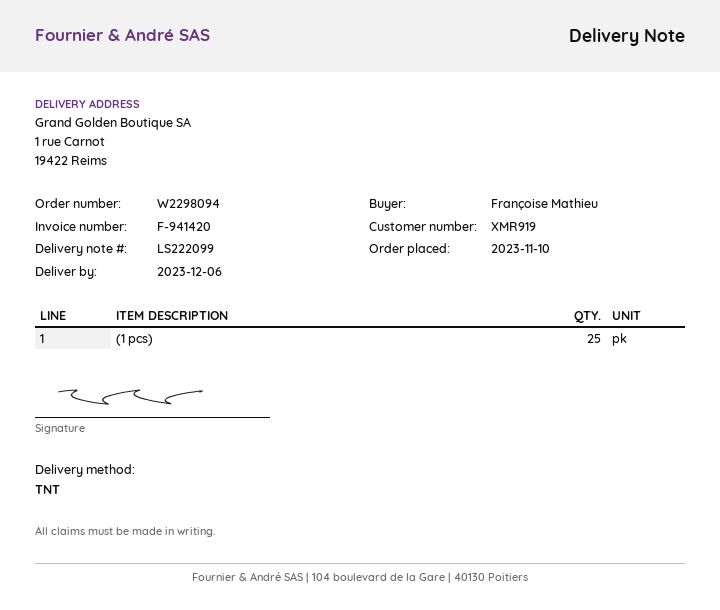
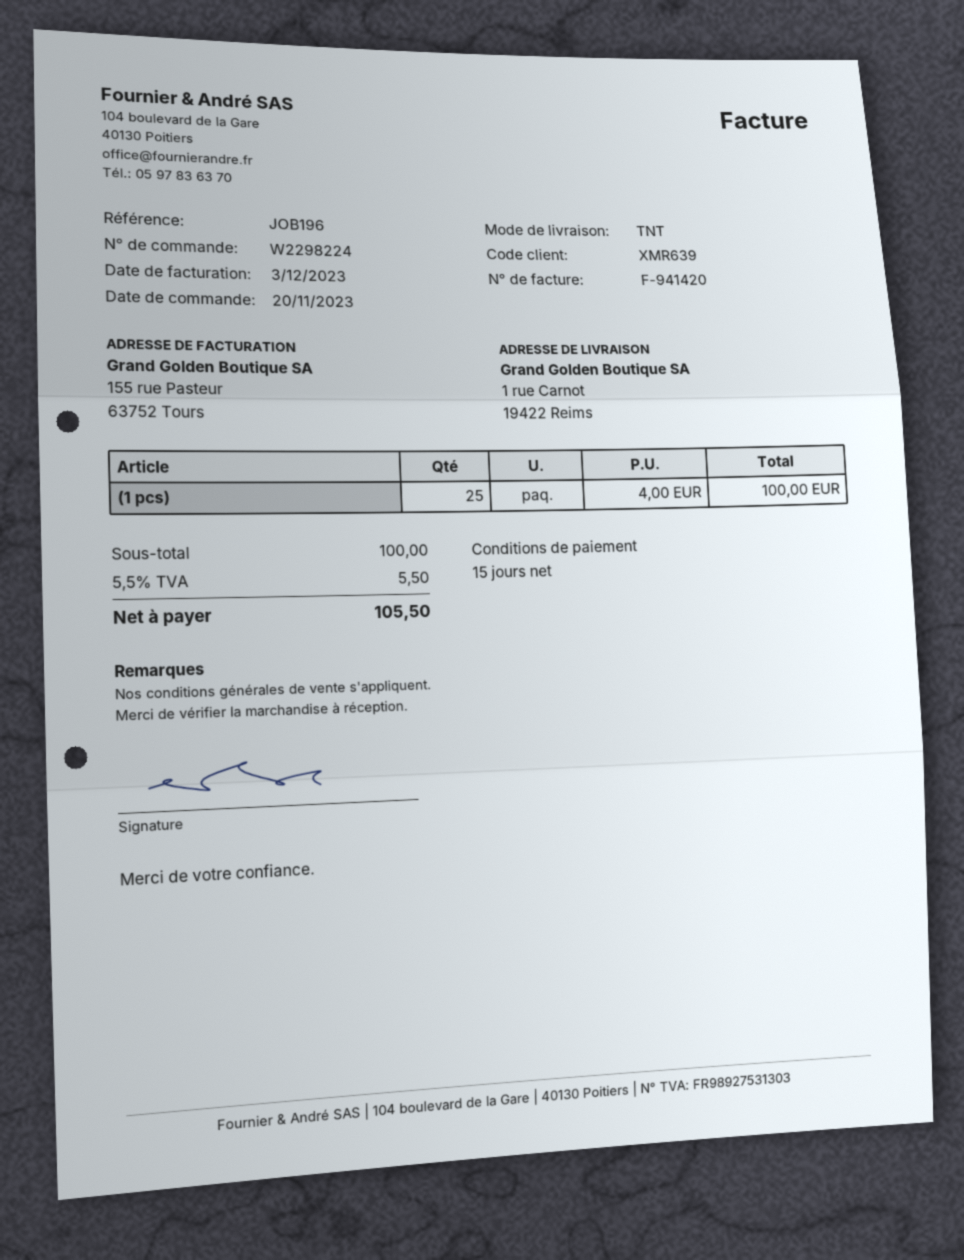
order number: W2298094 -> W2298224
order date: 2023-11-10 -> 2023-11-20
customer number: XMR919 -> XMR639

